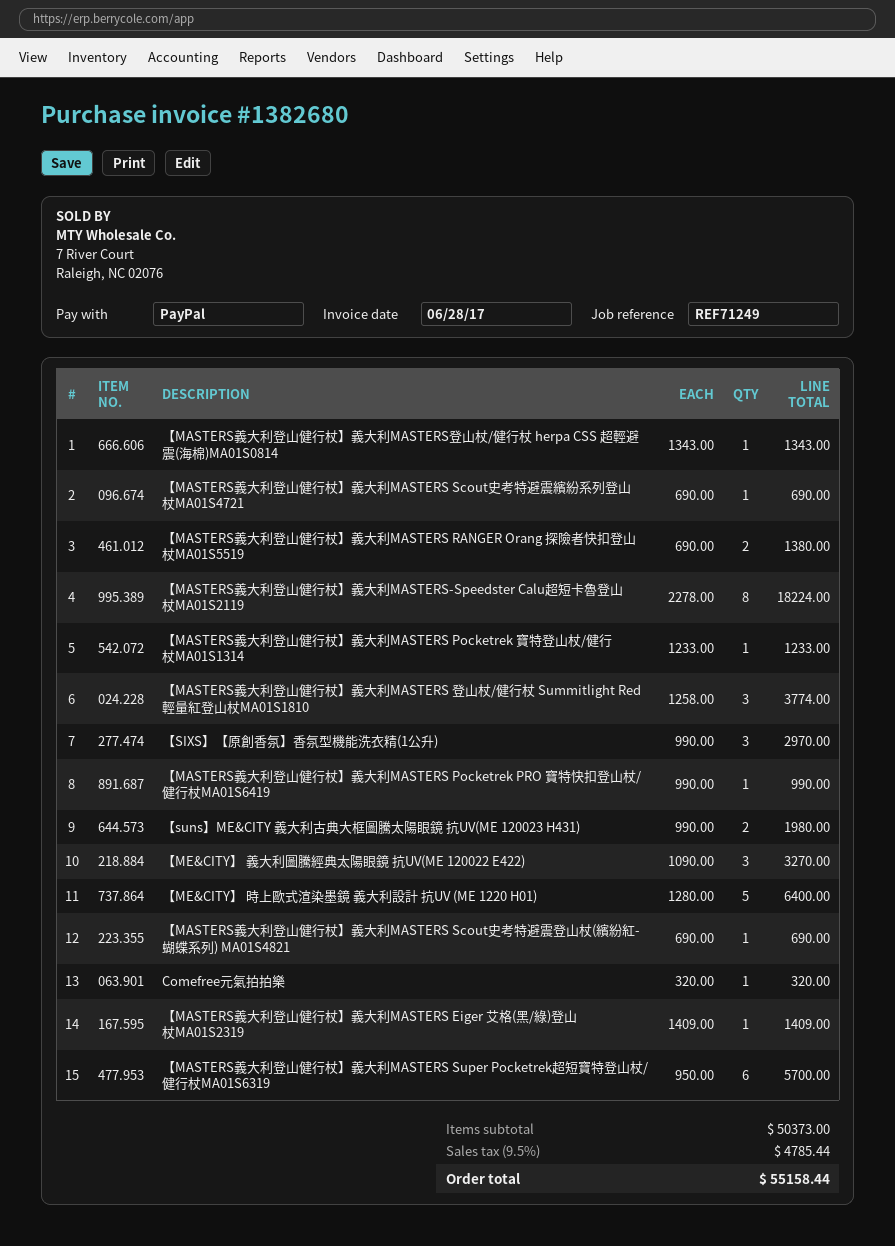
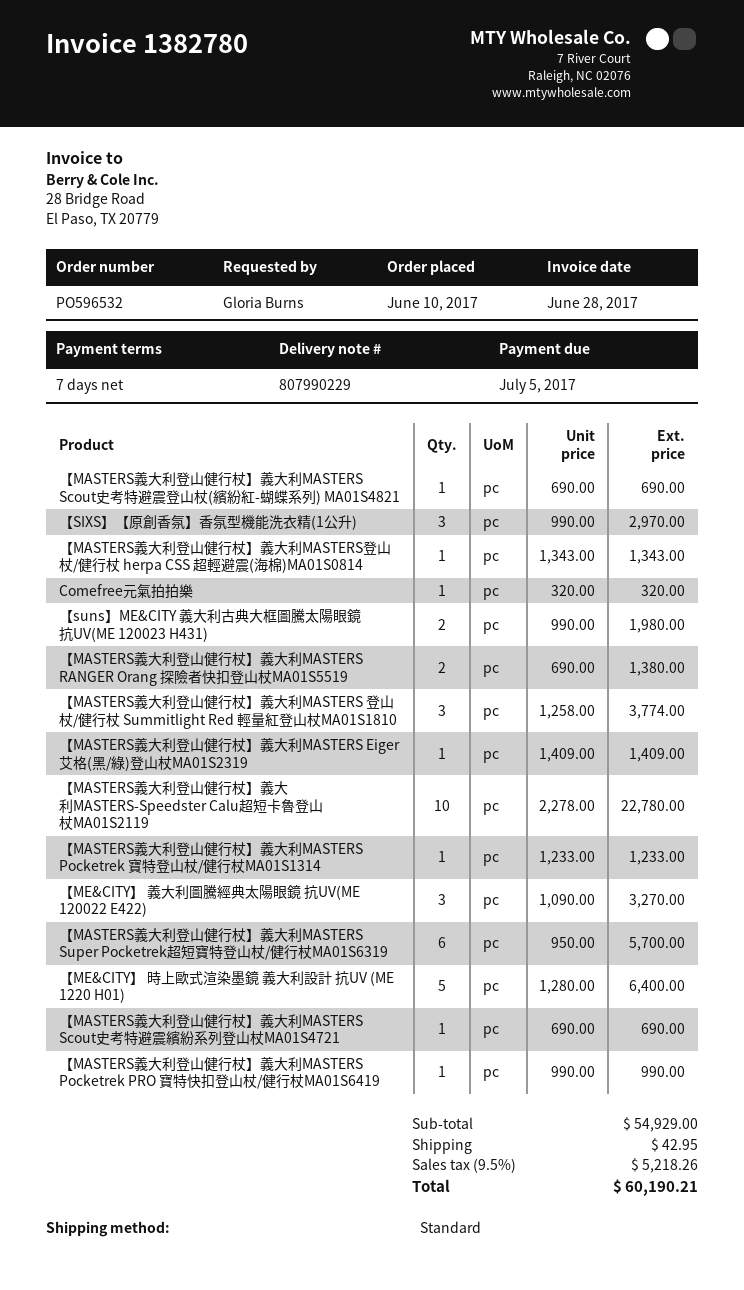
invoice number: 1382680 -> 1382780
【MASTERS義大利登山健行杖】義大利MASTERS-Speedster Calu超短卡魯登山杖MA01S2119: 8 x 2278.00 = 18224.00 -> 10 x 2278.00 = 22780.00
subtotal: 50373.00 -> 54929.00
shipping: none -> 42.95
tax: 9.5% = 4785.44 -> 9.5% = 5218.26
total: 55158.44 -> 60190.21

